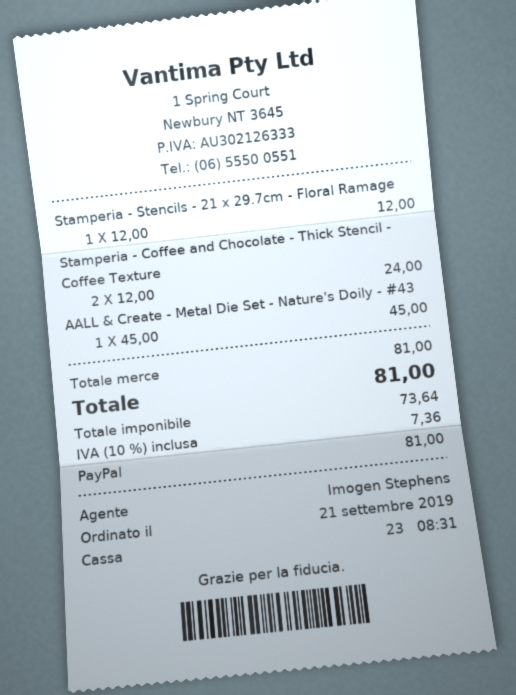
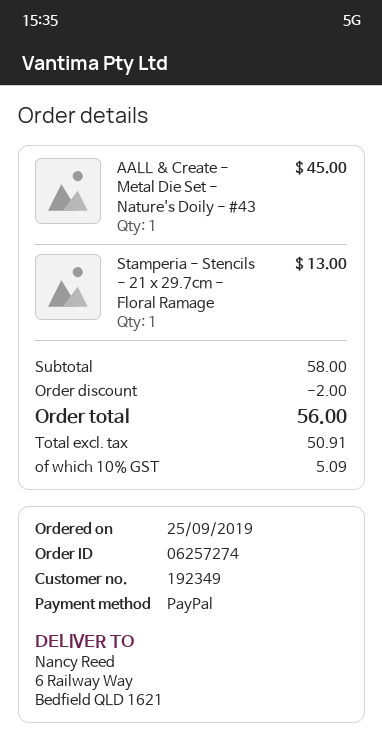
order date: 2019-09-21 -> 2019-09-25
Stamperia - Stencils - 21 x 29.7cm - Floral Ramage: 1 for 12.00 -> 1 for 13.00
Stamperia - Coffee and Chocolate - Thick Stencil - Coffee Texture: 2 for 24.00 -> none
subtotal: 81.00 -> 58.00
discount: none -> 2.00
net: 73.64 -> 50.91
tax: 10% = 7.36 -> 10% = 5.09
total: 81.00 -> 56.00

